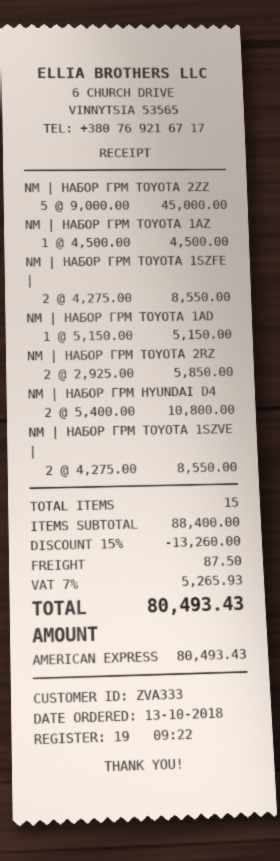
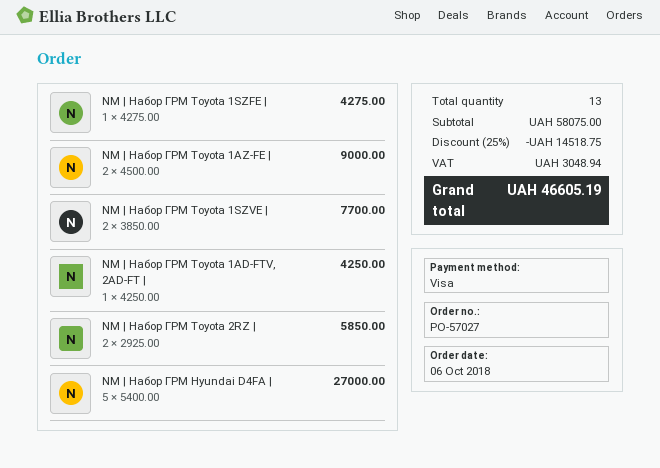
order date: 2018-10-13 -> 2018-10-06
payment method: American Express -> Visa
NM | НАБОР ГРМ TOYOTA 2ZZ: 5 x 9000.00 = 45000.00 -> none
NM | НАБОР ГРМ TOYOTA 1AZ: 1 x 4500.00 = 4500.00 -> 2 x 4500.00 = 9000.00
NM | НАБОР ГРМ TOYOTA 1SZFE |: 2 x 4275.00 = 8550.00 -> 1 x 4275.00 = 4275.00
NM | НАБОР ГРМ TOYOTA 1AD: 1 x 5150.00 = 5150.00 -> 1 x 4250.00 = 4250.00
NM | НАБОР ГРМ HYUNDAI D4: 2 x 5400.00 = 10800.00 -> 5 x 5400.00 = 27000.00
NM | НАБОР ГРМ TOYOTA 1SZVE |: 2 x 4275.00 = 8550.00 -> 2 x 3850.00 = 7700.00
total quantity: 15 -> 13
subtotal: 88400.00 -> 58075.00
discount: 15% = 13260.00 -> 25% = 14518.75
shipping: 87.50 -> none
tax: 5265.93 -> 3048.94
total: 80493.43 -> 46605.19

